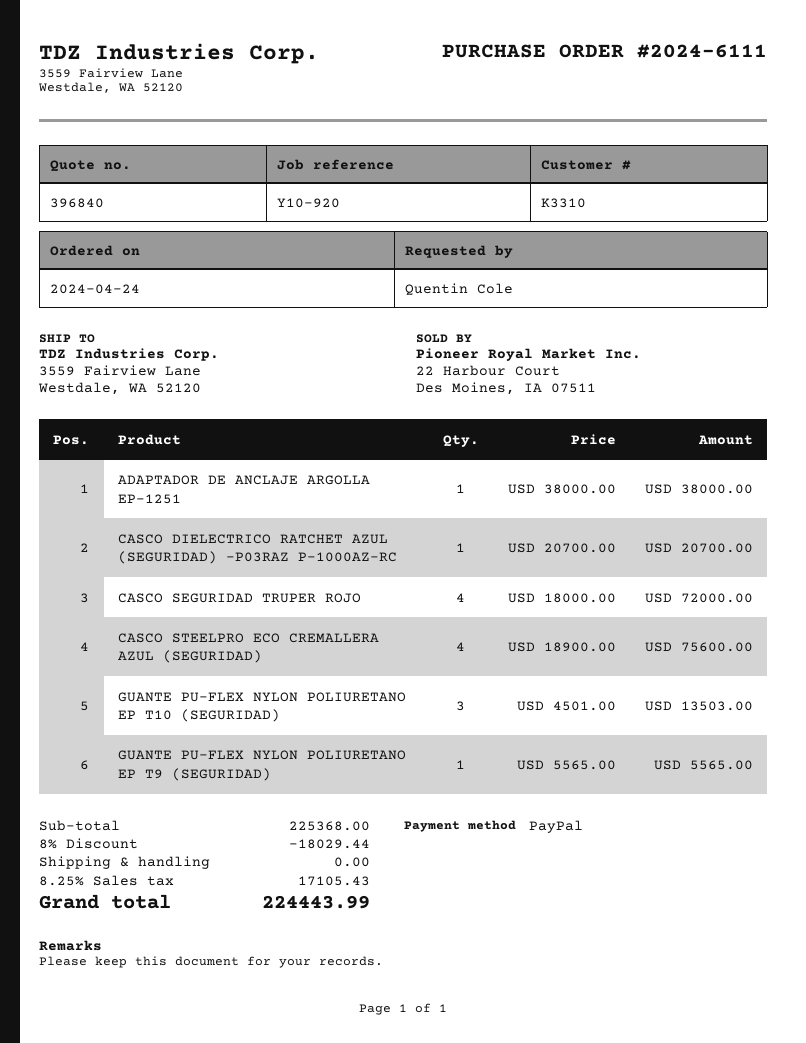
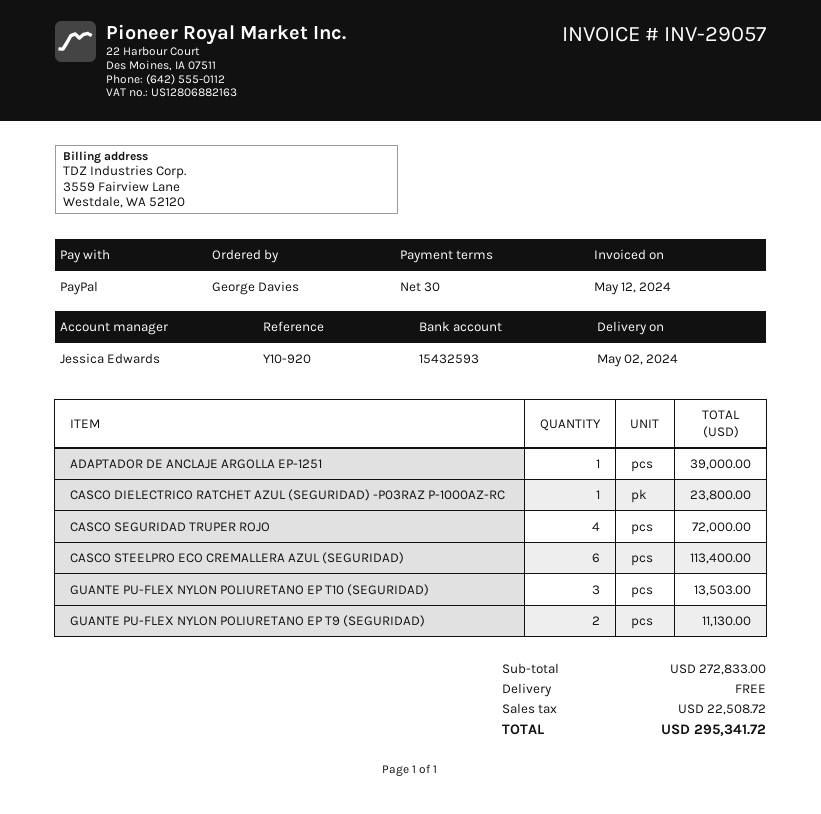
ordered by: Quentin Cole -> George Davies
ADAPTADOR DE ANCLAJE ARGOLLA EP-1251: 1 for 38000.00 -> 1 for 39000.00
CASCO DIELECTRICO RATCHET AZUL (SEGURIDAD) -P03RAZ P-1000AZ-RC: 1 for 20700.00 -> 1 for 23800.00
CASCO STEELPRO ECO CREMALLERA AZUL (SEGURIDAD): 4 for 75600.00 -> 6 for 113400.00
GUANTE PU-FLEX NYLON POLIURETANO EP T9 (SEGURIDAD): 1 for 5565.00 -> 2 for 11130.00
subtotal: 225368.00 -> 272833.00
discount: 8% = 18029.44 -> none
tax: 17105.43 -> 22508.72
total: 224443.99 -> 295341.72

